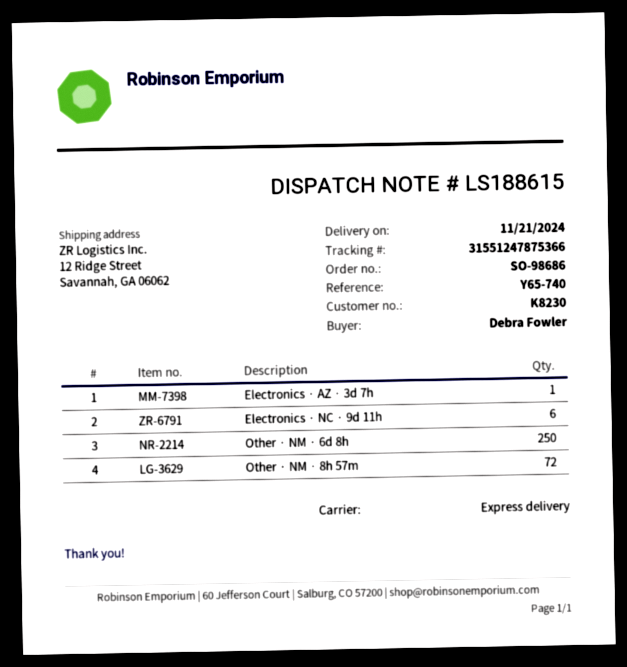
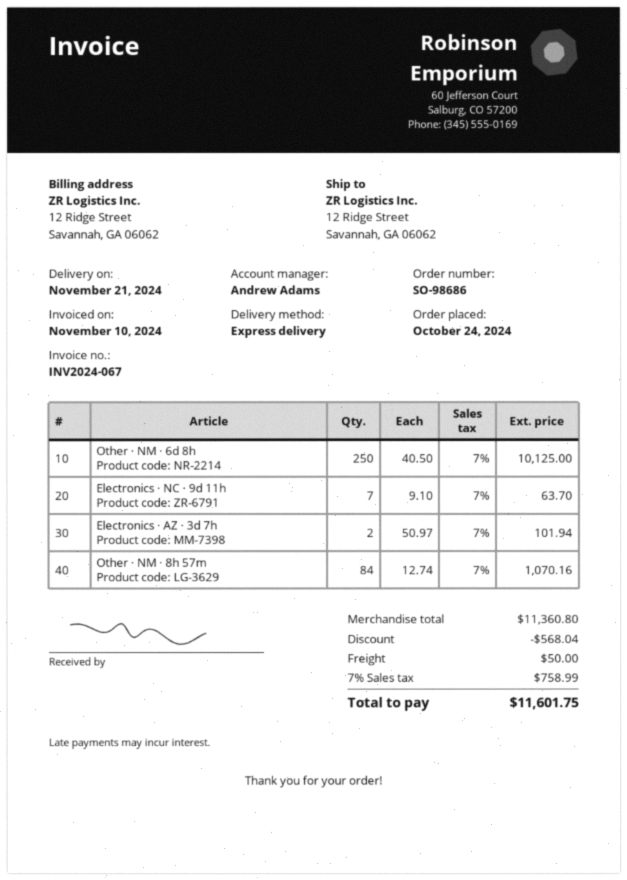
Electronics · AZ · 3d 7h: 1 -> 2
Electronics · NC · 9d 11h: 6 -> 7
Other · NM · 8h 57m: 72 -> 84

